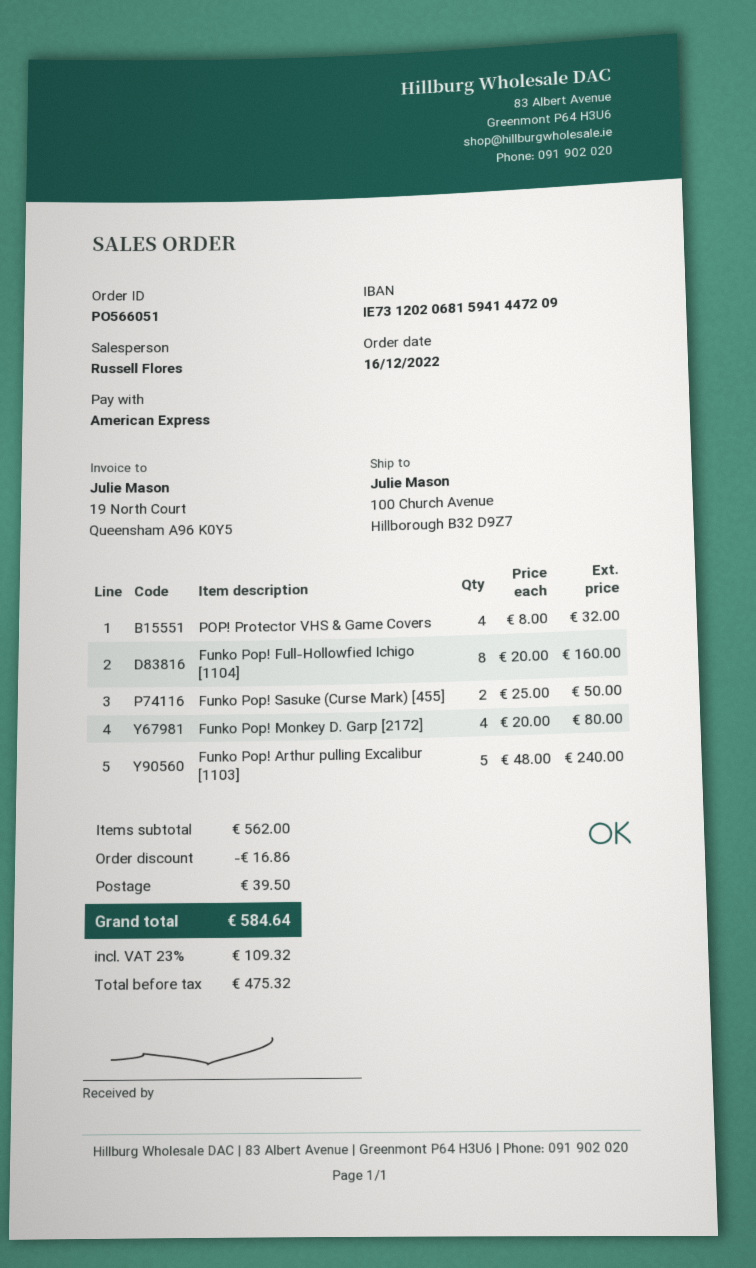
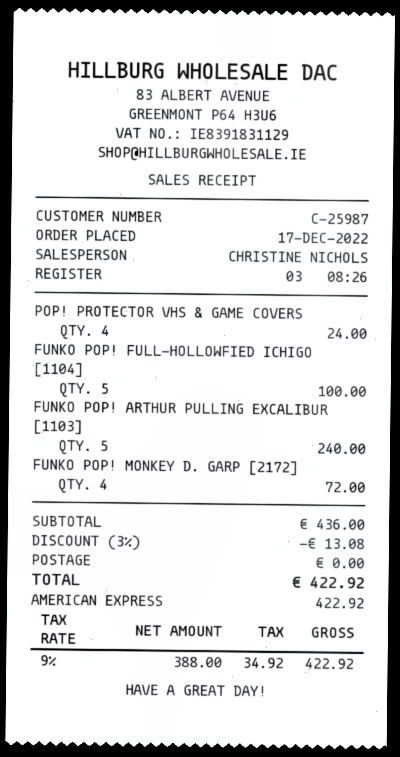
order date: 2022-12-16 -> 2022-12-17
sales rep: Russell Flores -> CHRISTINE NICHOLS
POP! Protector VHS & Game Covers: 4 for 32.00 -> 4 for 24.00
Funko Pop! Full-Hollowfied Ichigo [1104]: 8 for 160.00 -> 5 for 100.00
Funko Pop! Sasuke (Curse Mark) [455]: 2 for 50.00 -> none
Funko Pop! Monkey D. Garp [2172]: 4 for 80.00 -> 4 for 72.00
subtotal: 562.00 -> 436.00
discount: 16.86 -> 13.08
shipping: 39.50 -> 0.00
net: 475.32 -> 388.00
tax: 23% = 109.32 -> 9% = 34.92
total: 584.64 -> 422.92

